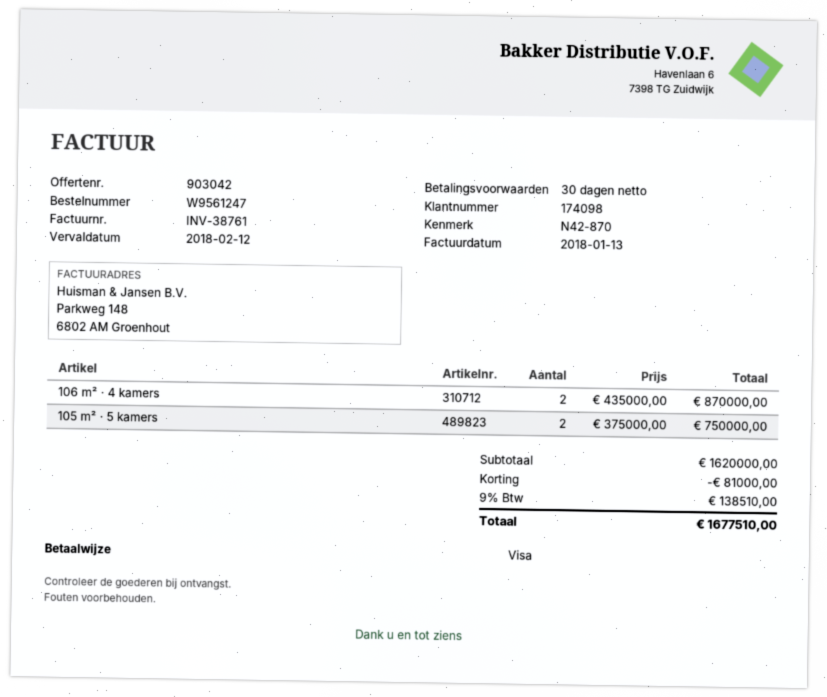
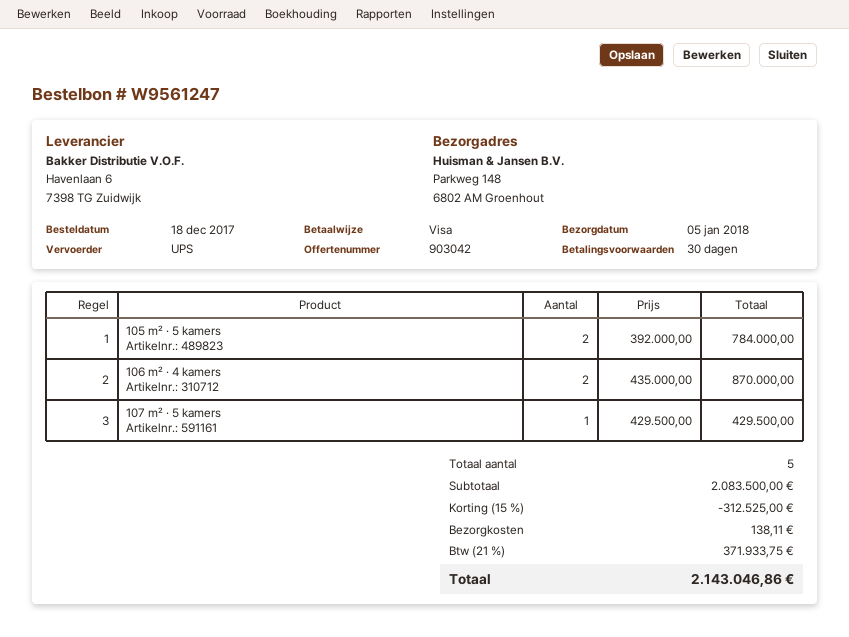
105 m² · 5 kamers: 2 x 375000.00 = 750000.00 -> 2 x 392000.00 = 784000.00
107 m² · 5 kamers: none -> 1 x 429500.00 = 429500.00
subtotal: 1620000.00 -> 2083500.00
discount: 81000.00 -> 312525.00
shipping: none -> 138.11
tax: 9% = 138510.00 -> 21% = 371933.75
total: 1677510.00 -> 2143046.86

